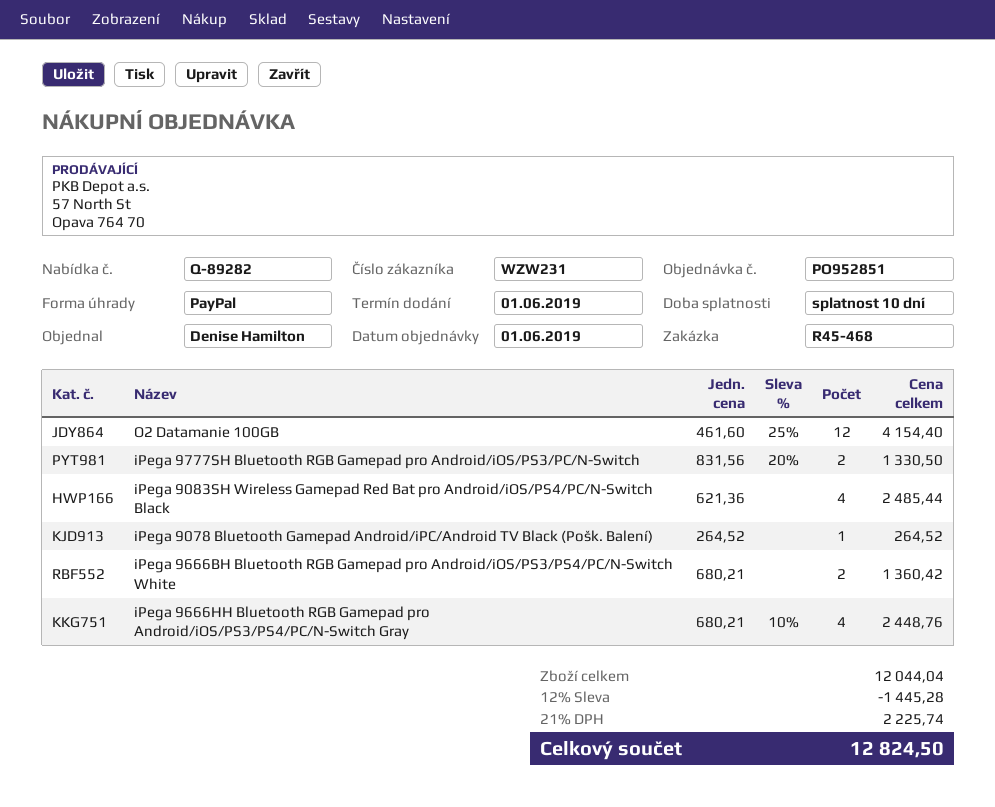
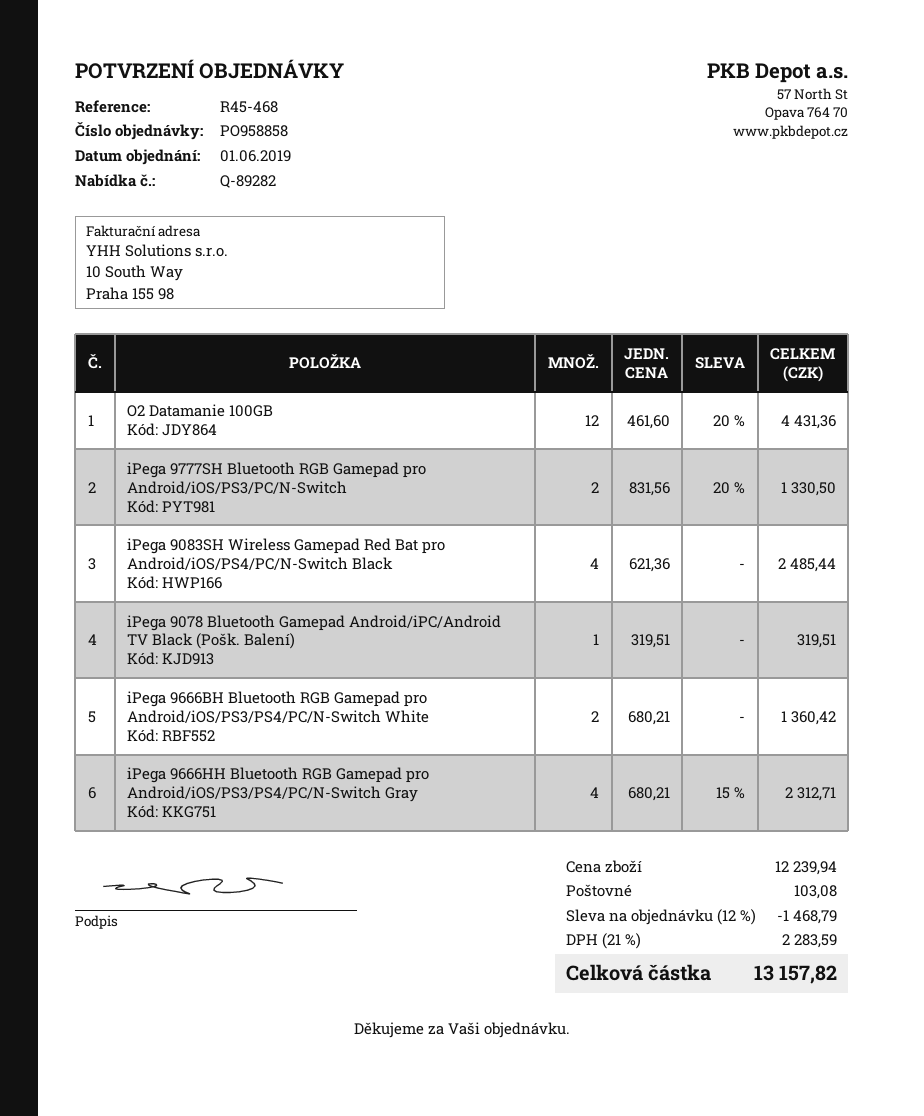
order number: PO952851 -> PO958858
O2 Datamanie 100GB: 12 x 461.60 - 25% = 4154.40 -> 12 x 461.60 - 20% = 4431.36
iPega 9078 Bluetooth Gamepad Android/iPC/Android TV Black (Pošk. Balení): 1 x 264.52 = 264.52 -> 1 x 319.51 = 319.51
iPega 9666HH Bluetooth RGB Gamepad pro Android/iOS/PS3/PS4/PC/N-Switch Gray: 4 x 680.21 - 10% = 2448.76 -> 4 x 680.21 - 15% = 2312.71
subtotal: 12044.04 -> 12239.94
discount: 12% = 1445.28 -> 12% = 1468.79
shipping: none -> 103.08
tax: 21% = 2225.74 -> 21% = 2283.59
total: 12824.50 -> 13157.82

